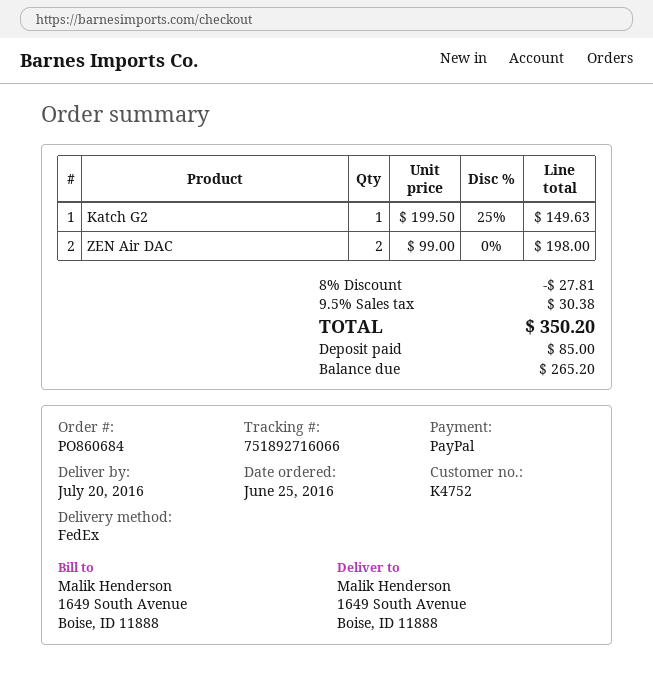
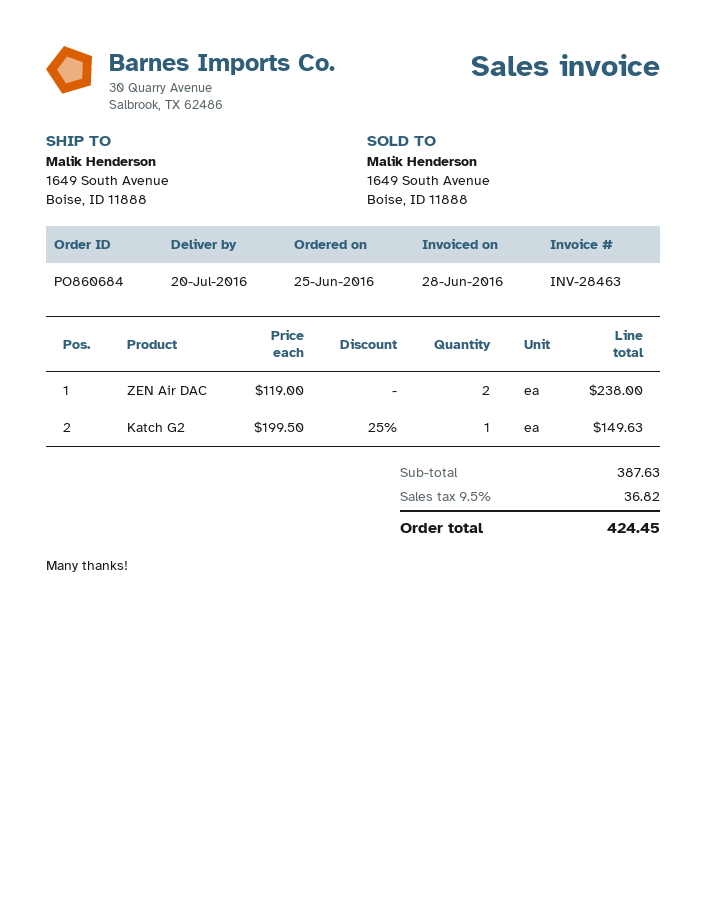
ZEN Air DAC: 2 x 99.00 = 198.00 -> 2 x 119.00 = 238.00
discount: 8% = 27.81 -> none
tax: 9.5% = 30.38 -> 9.5% = 36.82
total: 350.20 -> 424.45

